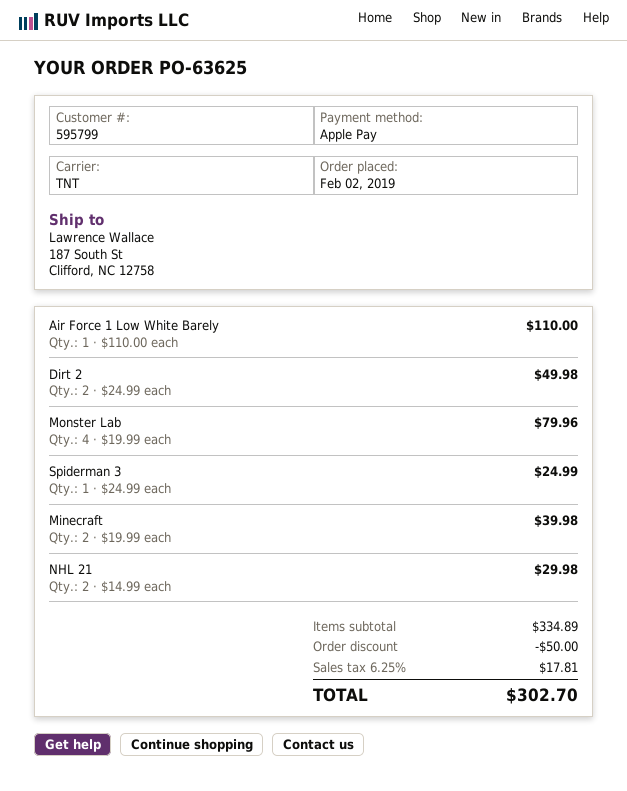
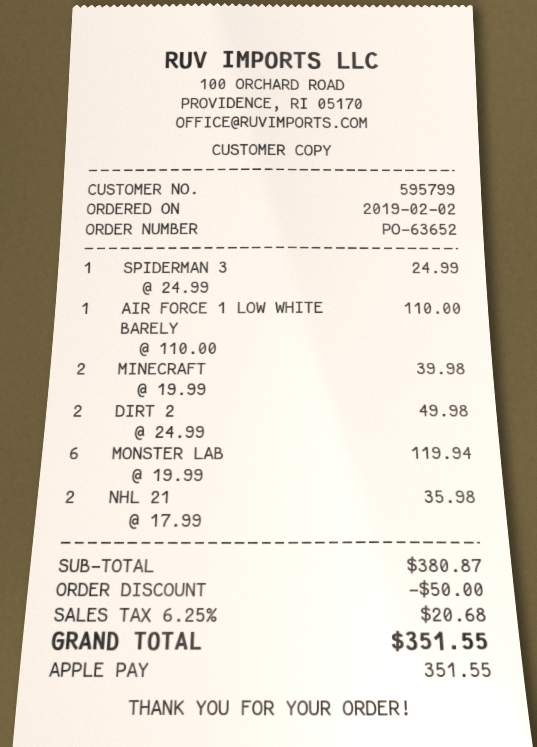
order number: PO-63625 -> PO-63652
Monster Lab: 4 x 19.99 = 79.96 -> 6 x 19.99 = 119.94
NHL 21: 2 x 14.99 = 29.98 -> 2 x 17.99 = 35.98
subtotal: 334.89 -> 380.87
tax: 6.25% = 17.81 -> 6.25% = 20.68
total: 302.70 -> 351.55

